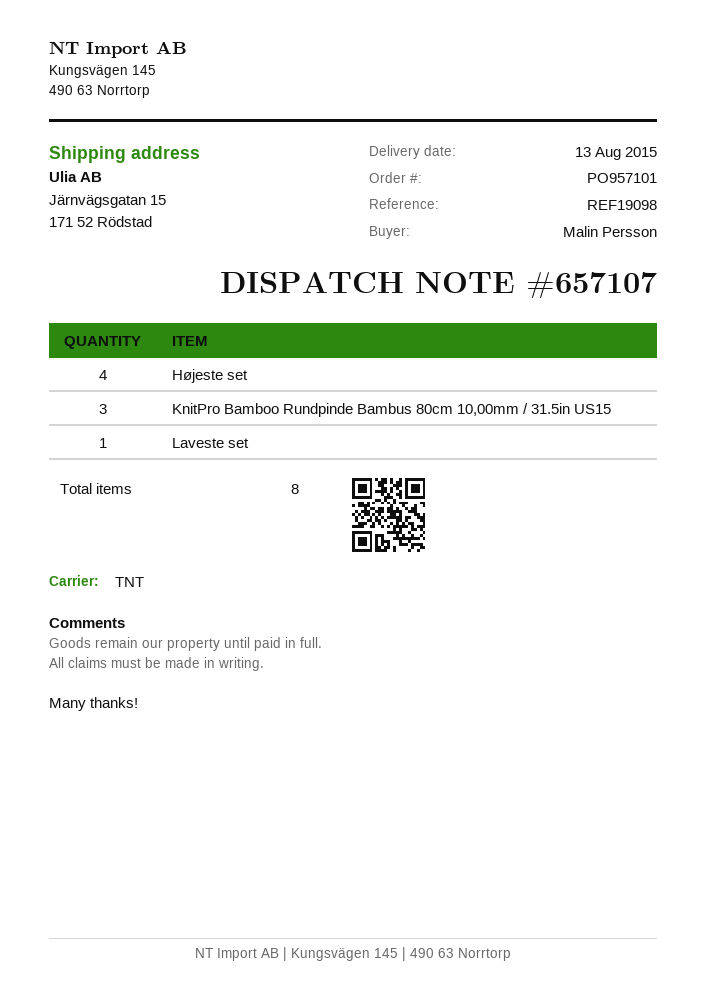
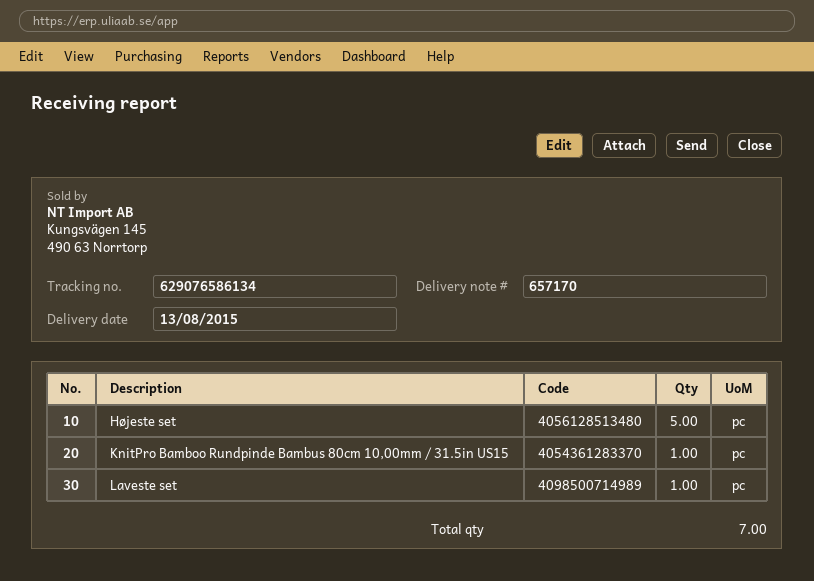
delivery note number: 657107 -> 657170
Højeste set: 4 -> 5
KnitPro Bamboo Rundpinde Bambus 80cm 10,00mm / 31.5in US15: 3 -> 1
total quantity: 8 -> 7

